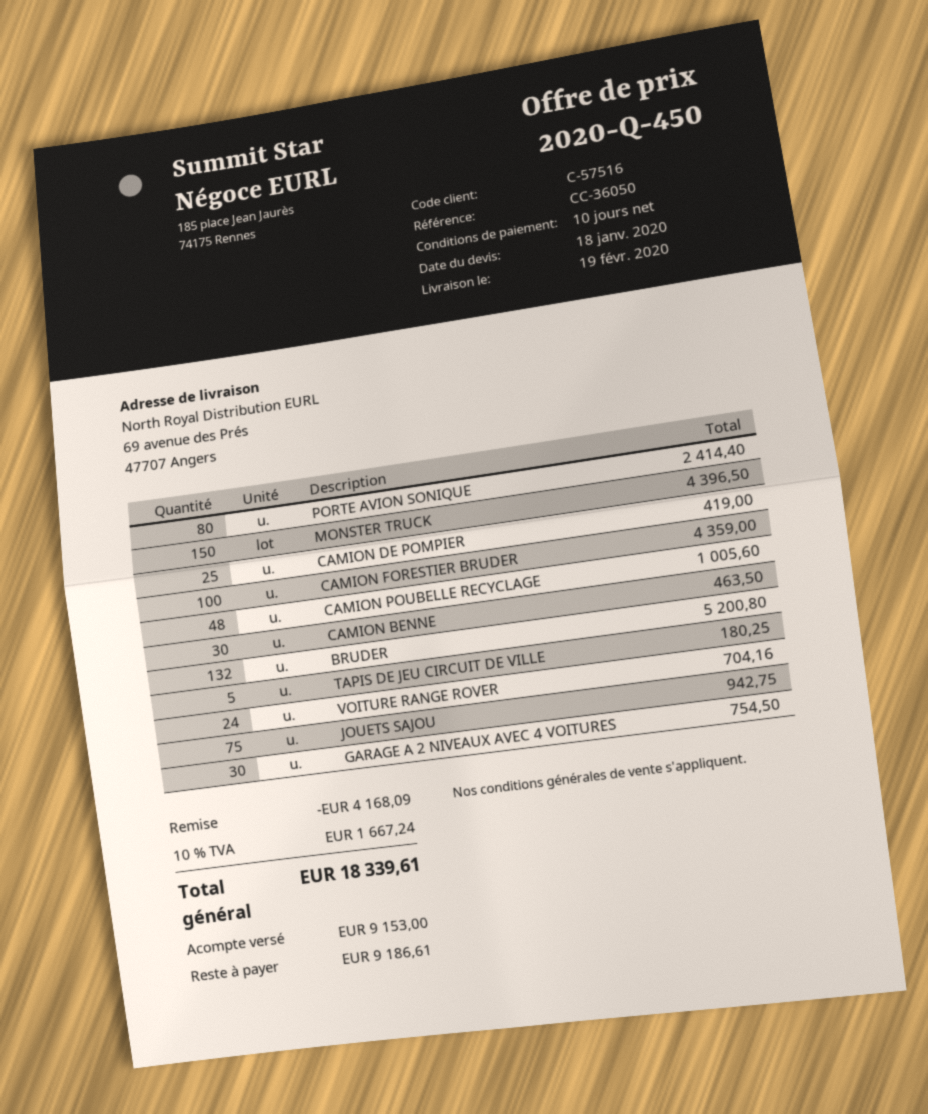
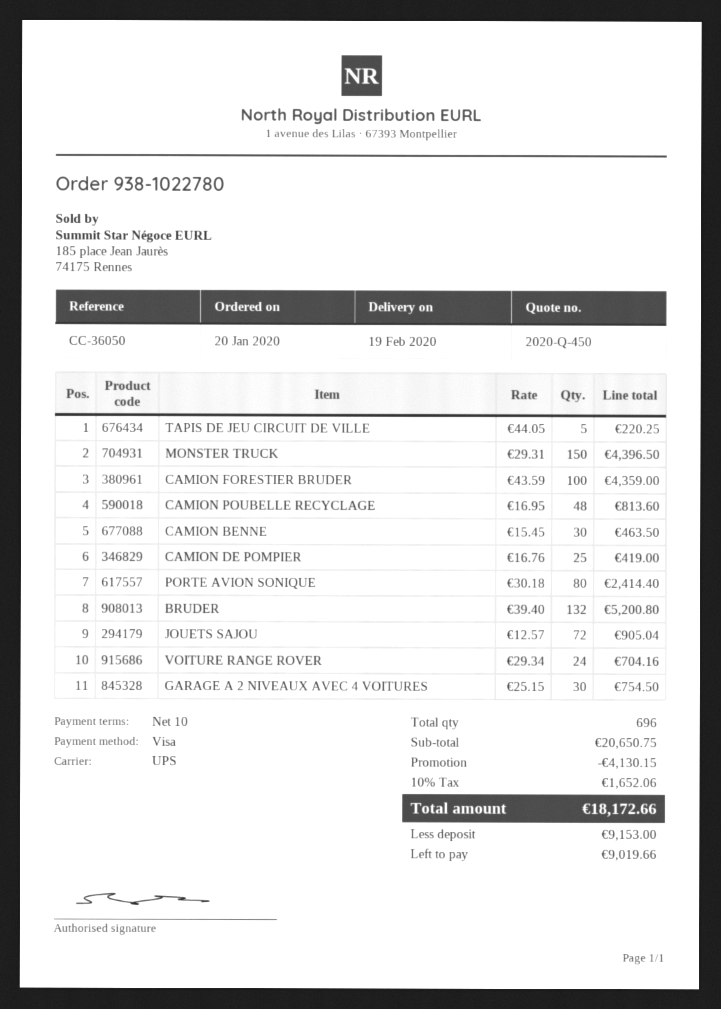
CAMION POUBELLE RECYCLAGE: 48 for 1005.60 -> 48 for 813.60
TAPIS DE JEU CIRCUIT DE VILLE: 5 for 180.25 -> 5 for 220.25
JOUETS SAJOU: 75 for 942.75 -> 72 for 905.04
discount: 4168.09 -> 4130.15
tax: 10% = 1667.24 -> 10% = 1652.06
total: 18339.61 -> 18172.66
balance: 9186.61 -> 9019.66

